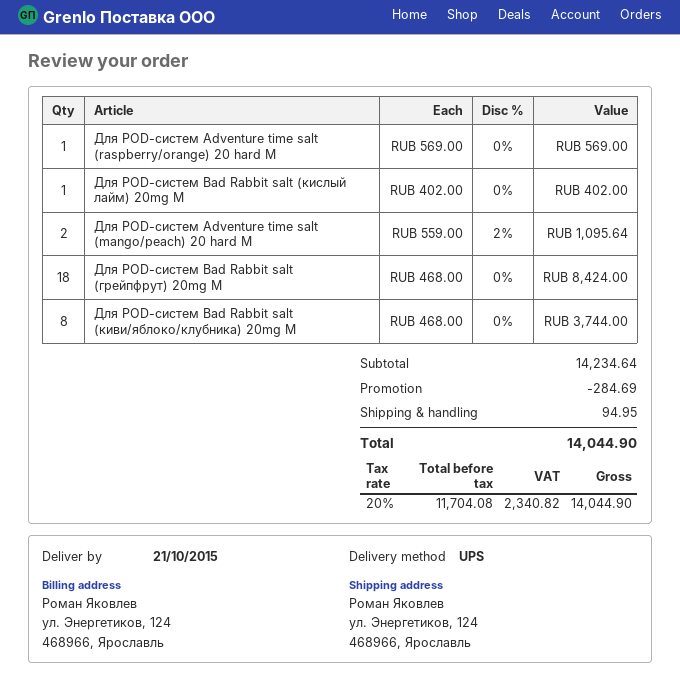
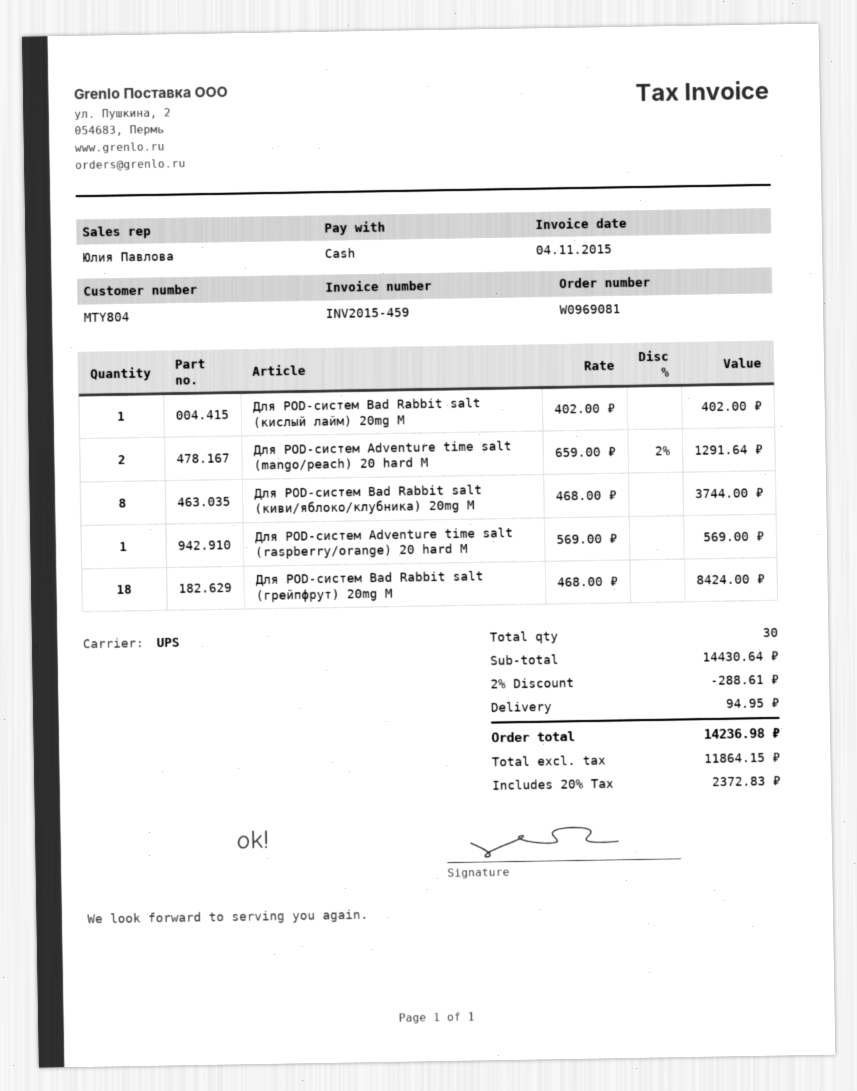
Для POD-систем Adventure time salt (mango/peach) 20 hard M: 2 x 559.00 - 2% = 1095.64 -> 2 x 659.00 - 2% = 1291.64
subtotal: 14234.64 -> 14430.64
discount: 284.69 -> 288.61
net: 11704.08 -> 11864.15
tax: 20% = 2340.82 -> 20% = 2372.83
total: 14044.90 -> 14236.98

